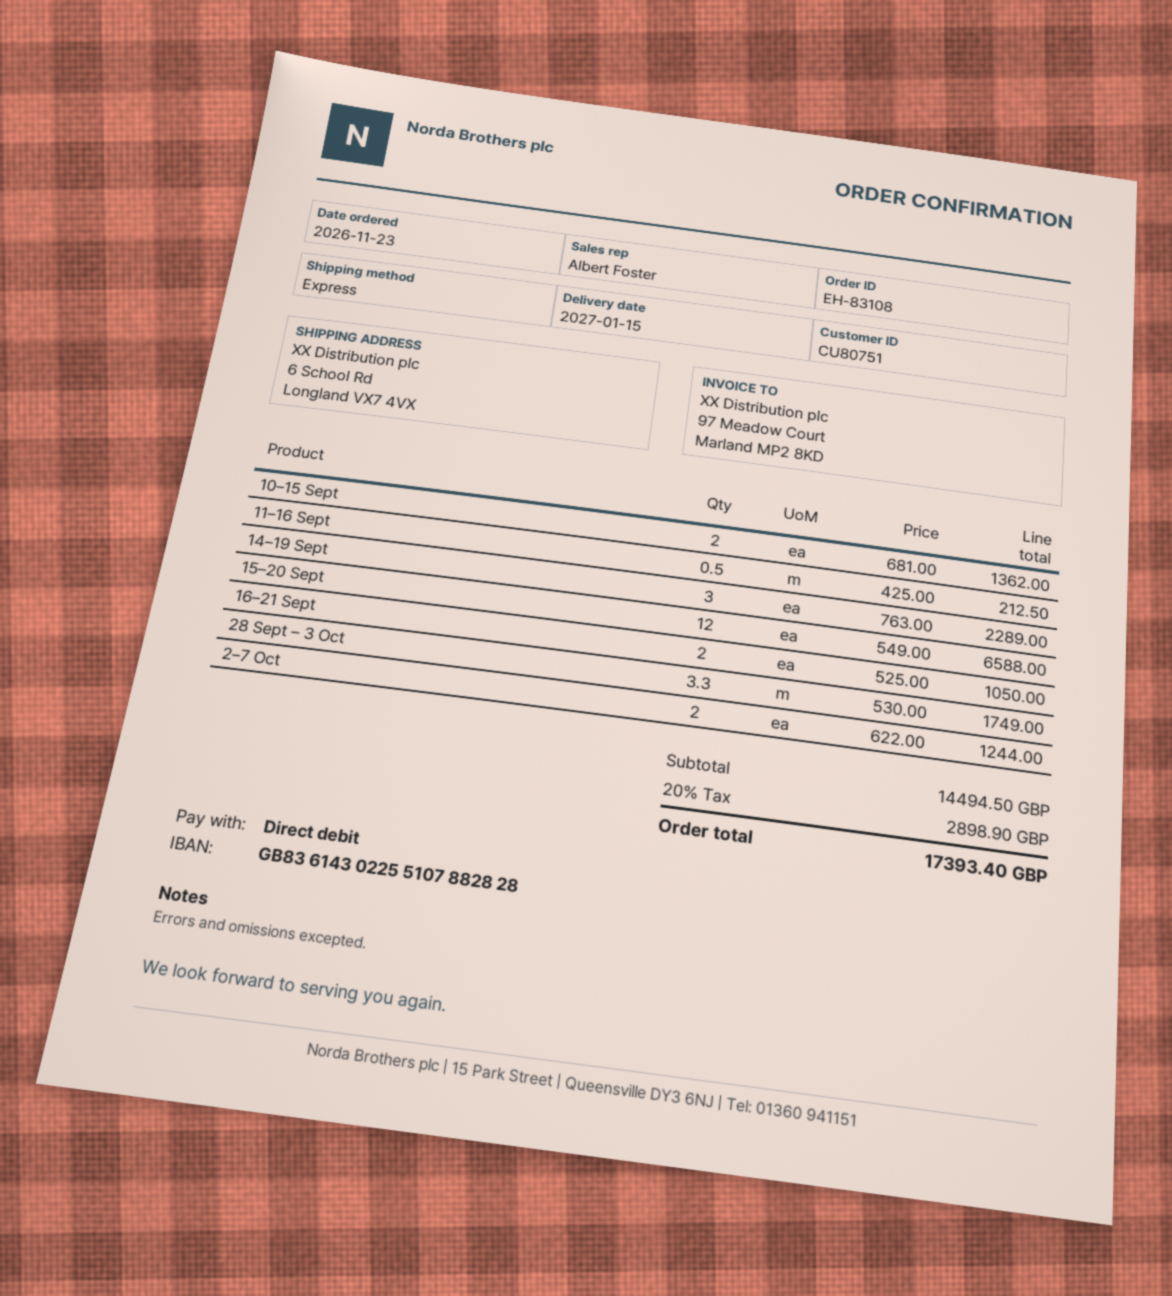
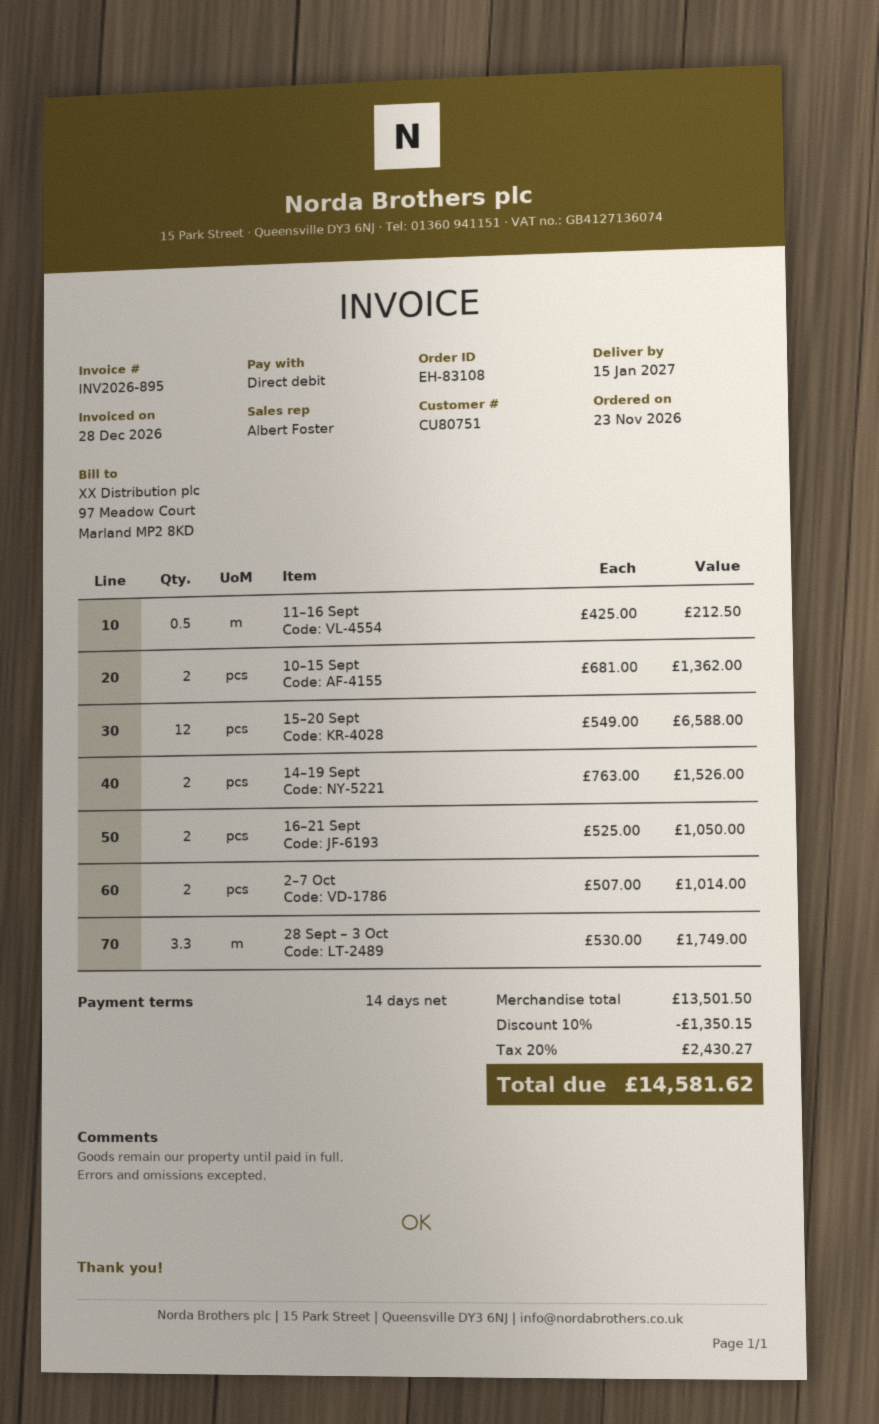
14–19 Sept: 3 x 763.00 = 2289.00 -> 2 x 763.00 = 1526.00
2–7 Oct: 2 x 622.00 = 1244.00 -> 2 x 507.00 = 1014.00
subtotal: 14494.50 -> 13501.50
discount: none -> 10% = 1350.15
tax: 20% = 2898.90 -> 20% = 2430.27
total: 17393.40 -> 14581.62

